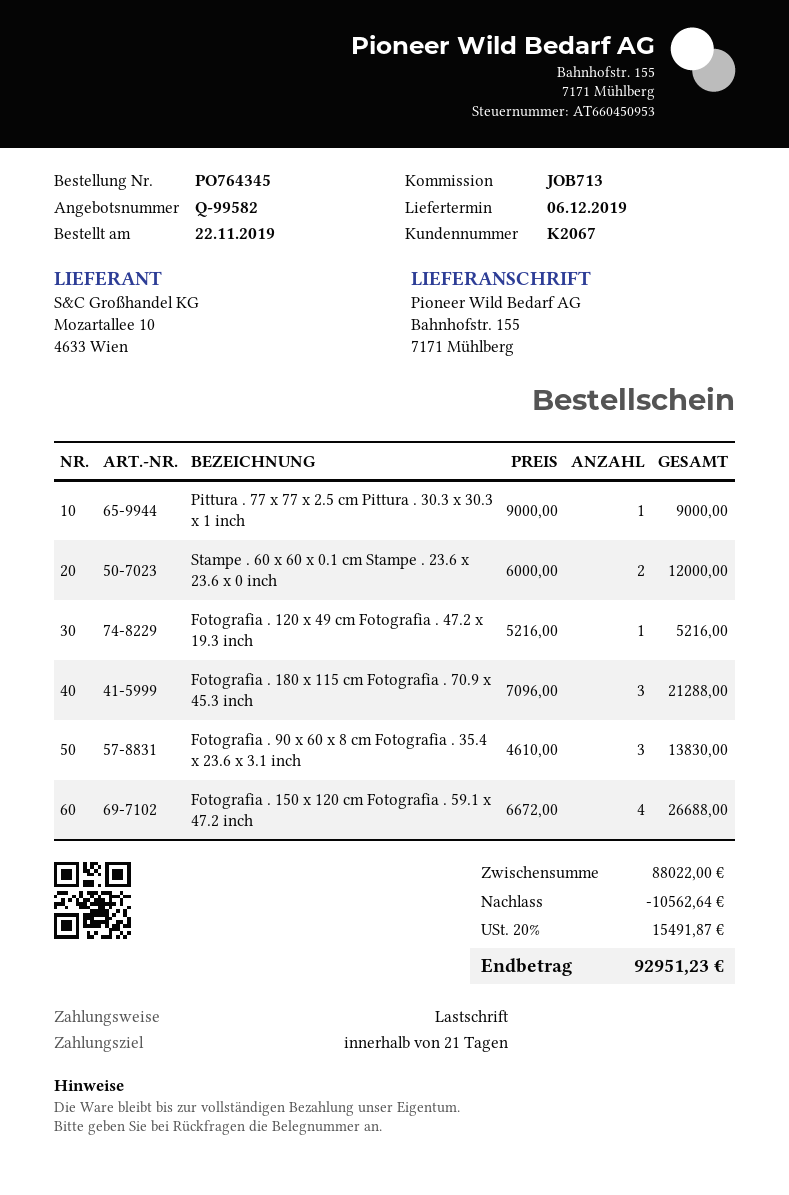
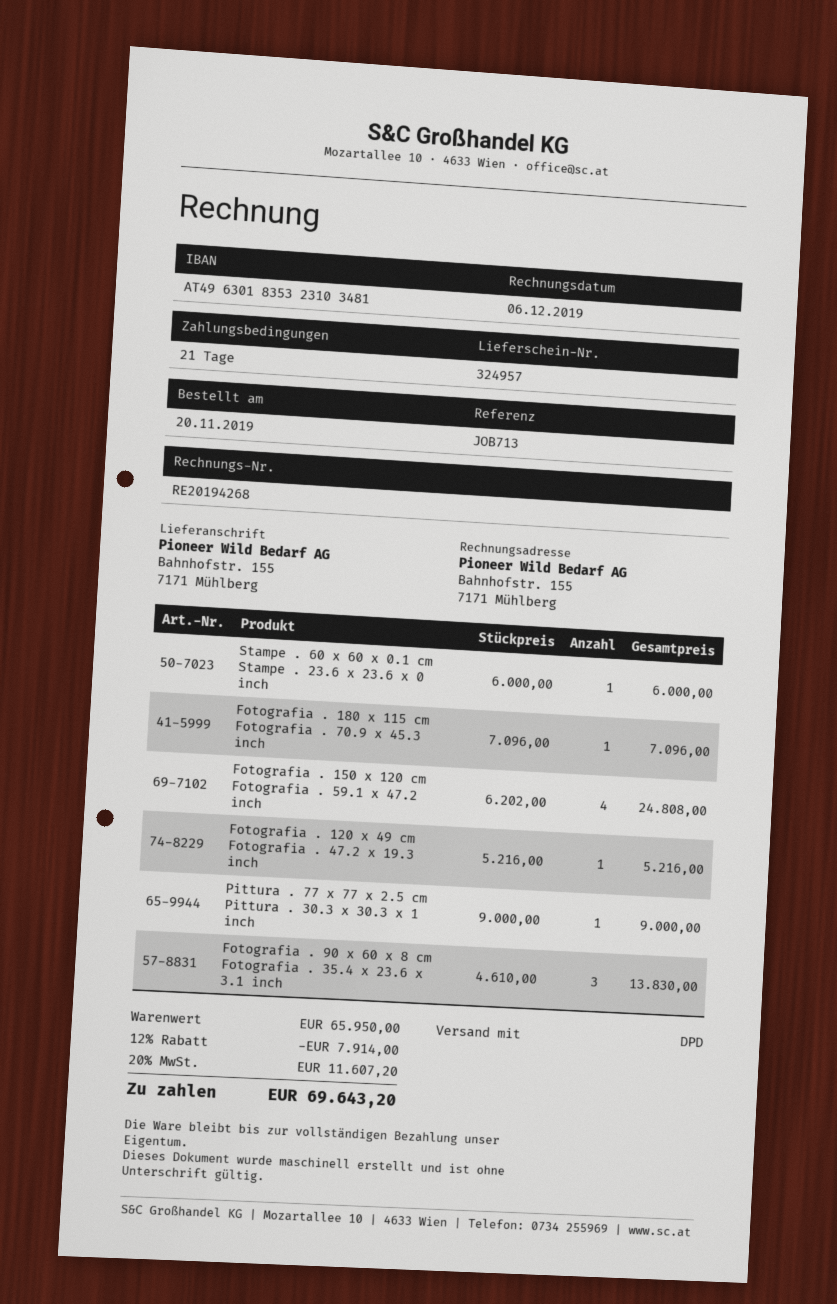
order date: 2019-11-22 -> 2019-11-20
Stampe . 60 x 60 x 0.1 cm Stampe . 23.6 x 23.6 x 0 inch: 2 x 6000.00 = 12000.00 -> 1 x 6000.00 = 6000.00
Fotografia . 180 x 115 cm Fotografia . 70.9 x 45.3 inch: 3 x 7096.00 = 21288.00 -> 1 x 7096.00 = 7096.00
Fotografia . 150 x 120 cm Fotografia . 59.1 x 47.2 inch: 4 x 6672.00 = 26688.00 -> 4 x 6202.00 = 24808.00
subtotal: 88022.00 -> 65950.00
discount: 10562.64 -> 7914.00
tax: 20% = 15491.87 -> 20% = 11607.20
total: 92951.23 -> 69643.20

